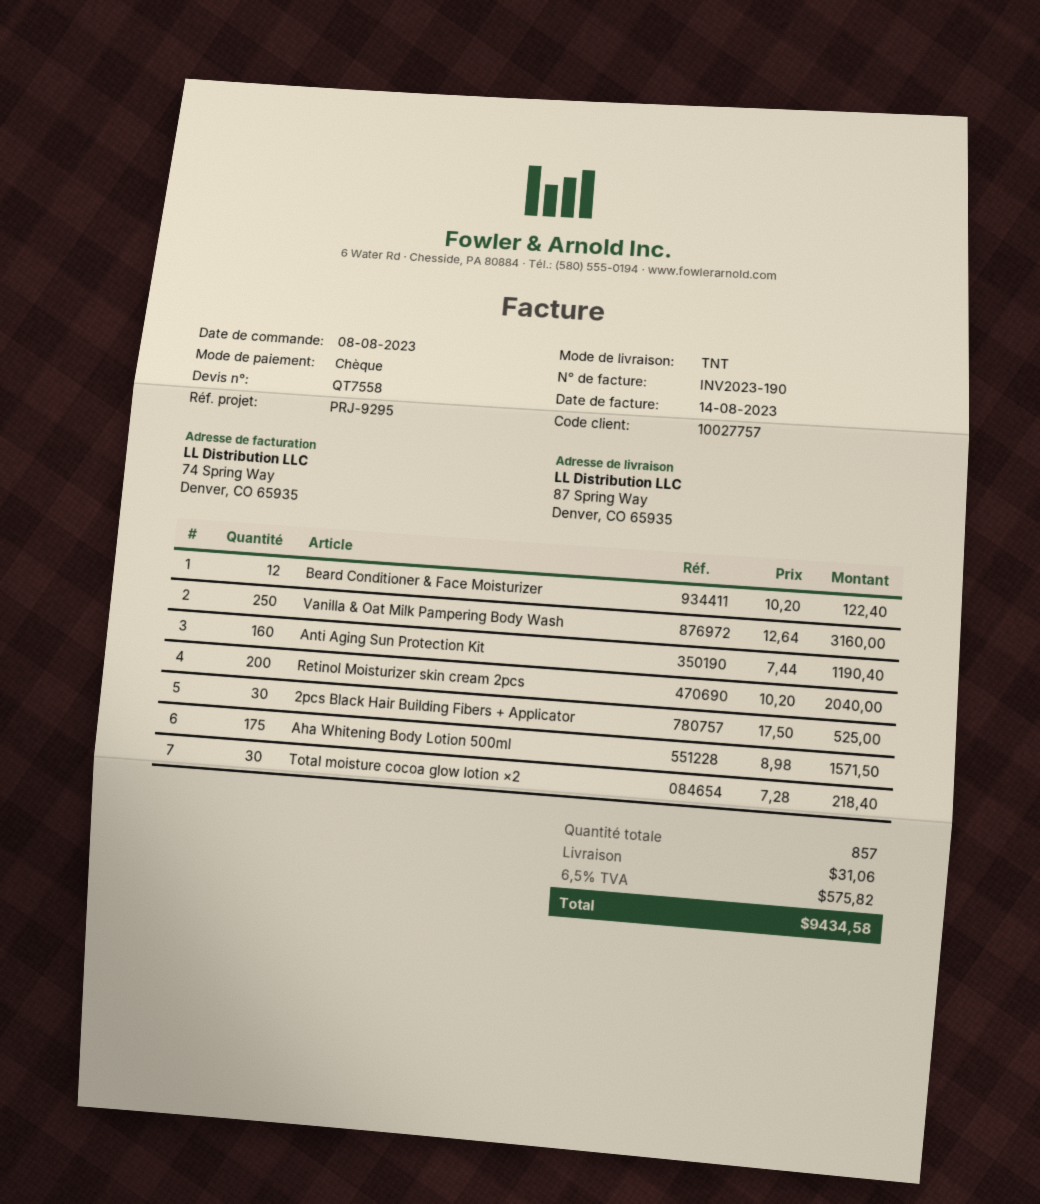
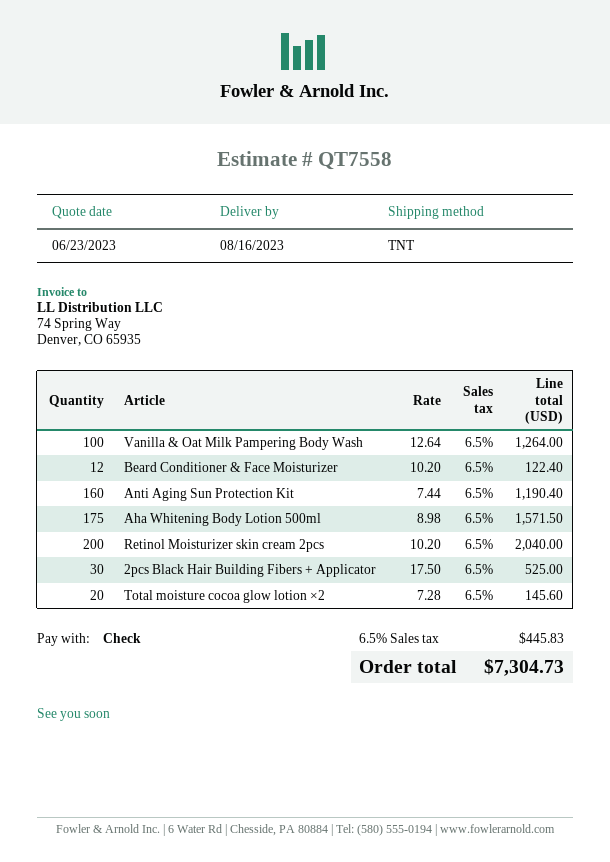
Vanilla & Oat Milk Pampering Body Wash: 250 x 12.64 = 3160.00 -> 100 x 12.64 = 1264.00
Total moisture cocoa glow lotion ×2: 30 x 7.28 = 218.40 -> 20 x 7.28 = 145.60
shipping: 31.06 -> none
tax: 6.5% = 575.82 -> 6.5% = 445.83
total: 9434.58 -> 7304.73

